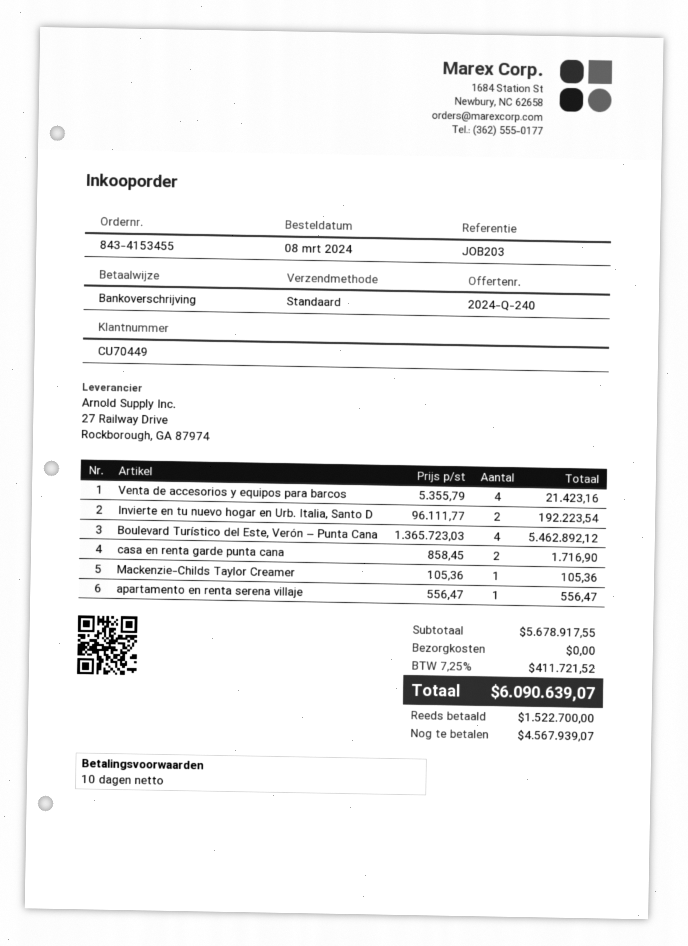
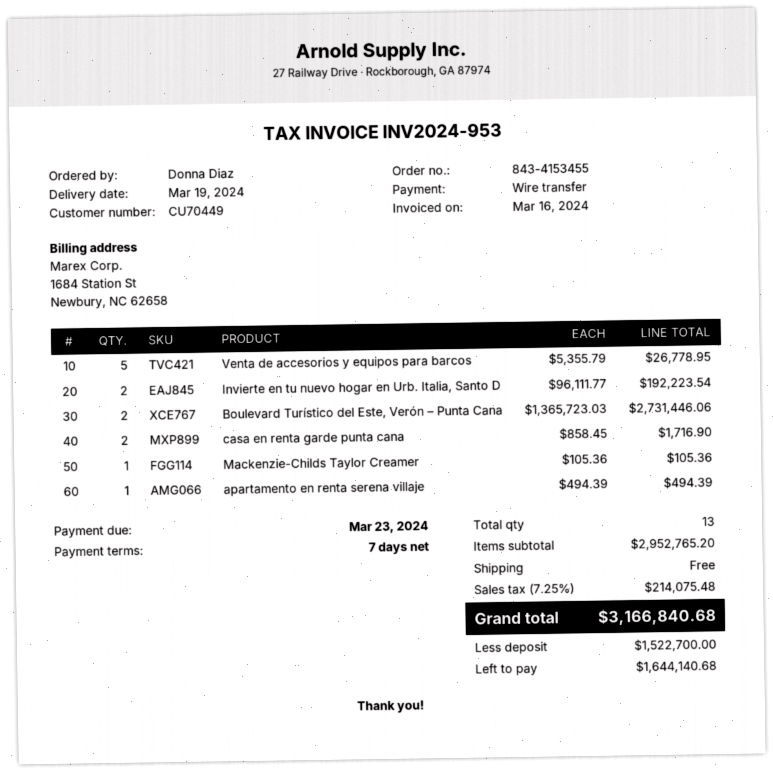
payment terms: 10 days -> 7 days
Venta de accesorios y equipos para barcos: 4 x 5355.79 = 21423.16 -> 5 x 5355.79 = 26778.95
Boulevard Turístico del Este, Verón – Punta Cana: 4 x 1365723.03 = 5462892.12 -> 2 x 1365723.03 = 2731446.06
apartamento en renta serena villaje: 1 x 556.47 = 556.47 -> 1 x 494.39 = 494.39
subtotal: 5678917.55 -> 2952765.20
tax: 7.25% = 411721.52 -> 7.25% = 214075.48
total: 6090639.07 -> 3166840.68
balance: 4567939.07 -> 1644140.68

